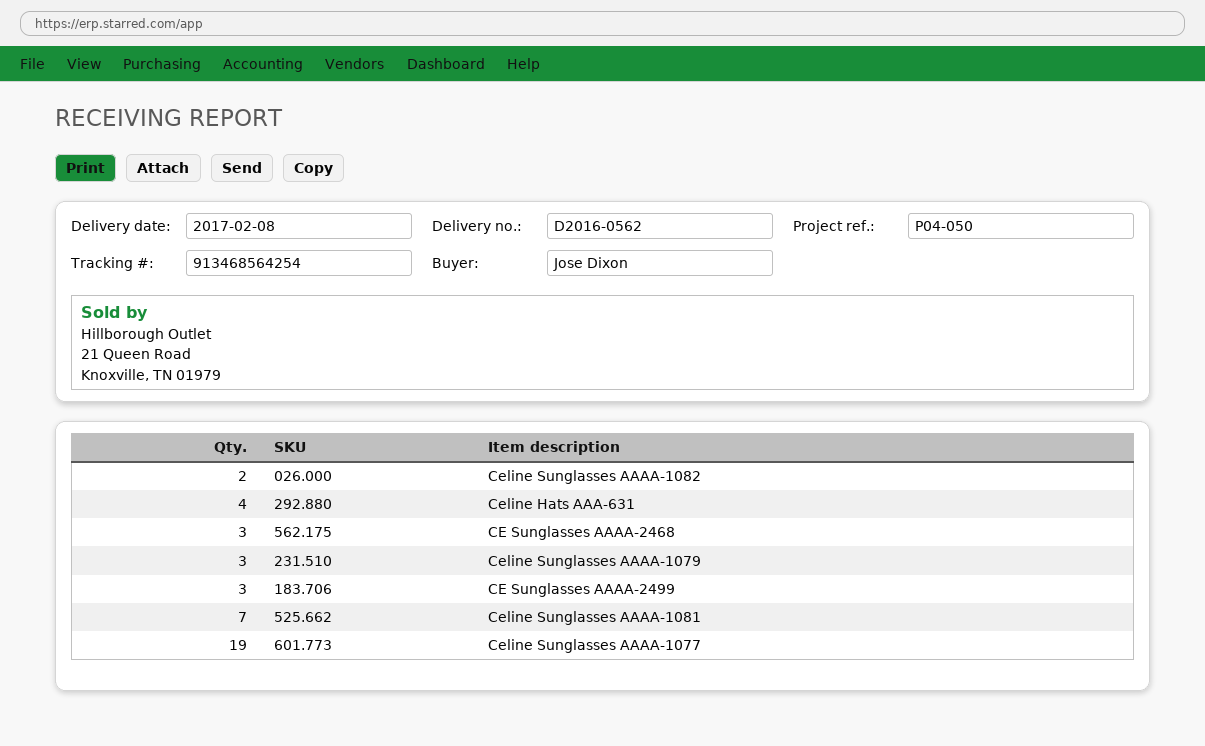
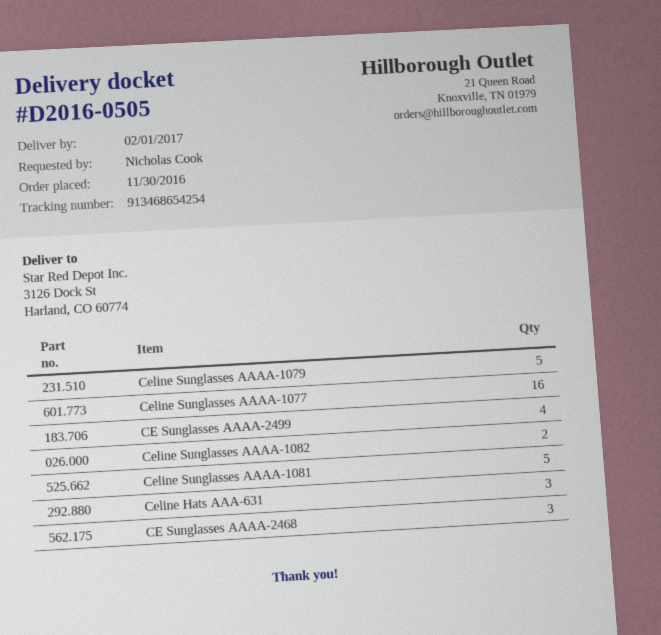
delivery note number: D2016-0562 -> D2016-0505
delivery date: 2017-02-08 -> 2017-02-01
ordered by: Jose Dixon -> Nicholas Cook
tracking number: 913468564254 -> 913468654254
Celine Hats AAA-631: 4 -> 3
Celine Sunglasses AAAA-1079: 3 -> 5
CE Sunglasses AAAA-2499: 3 -> 4
Celine Sunglasses AAAA-1081: 7 -> 5
Celine Sunglasses AAAA-1077: 19 -> 16

